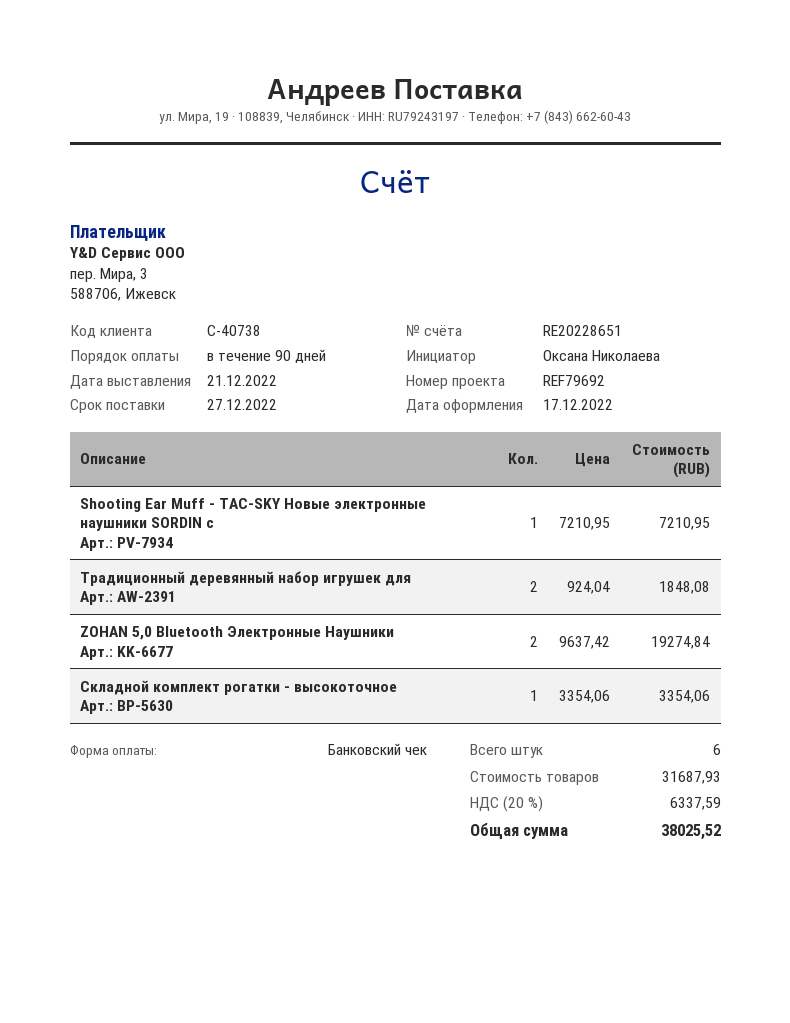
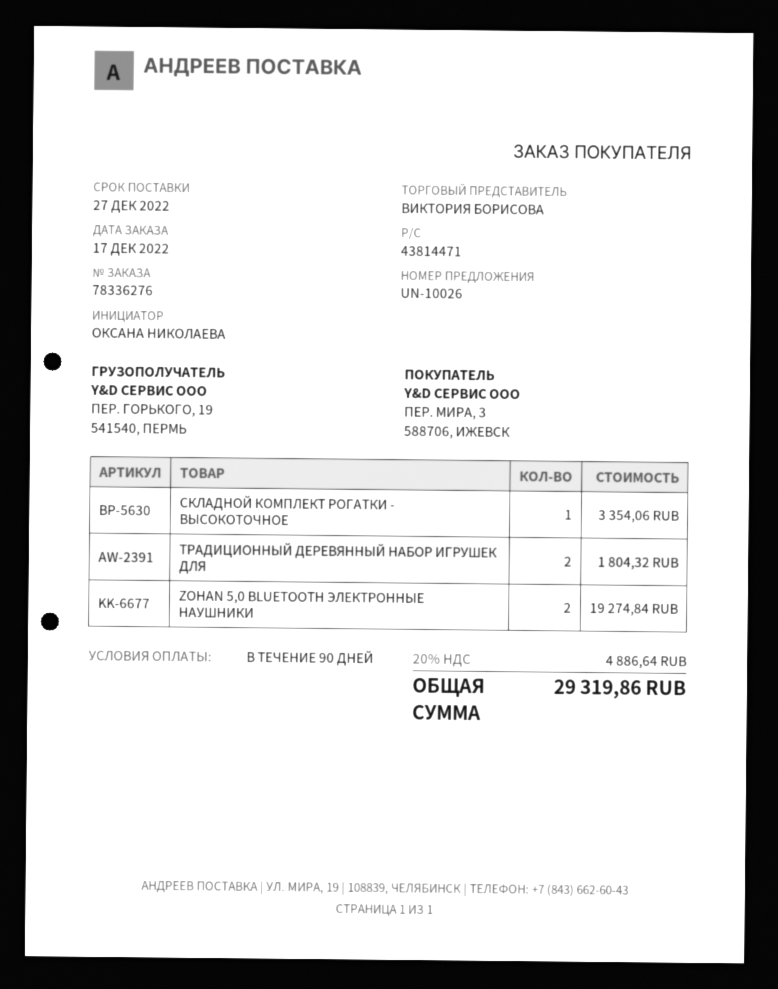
Shooting Ear Muff - TAC-SKY Новые электронные наушники SORDIN с: 1 for 7210.95 -> none
Традиционный деревянный набор игрушек для: 2 for 1848.08 -> 2 for 1804.32
tax: 20% = 6337.59 -> 20% = 4886.64
total: 38025.52 -> 29319.86

